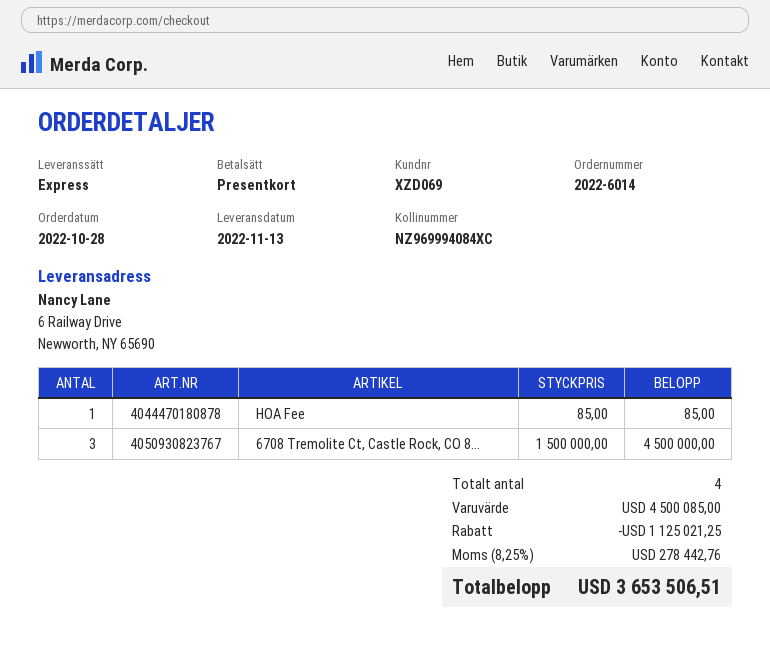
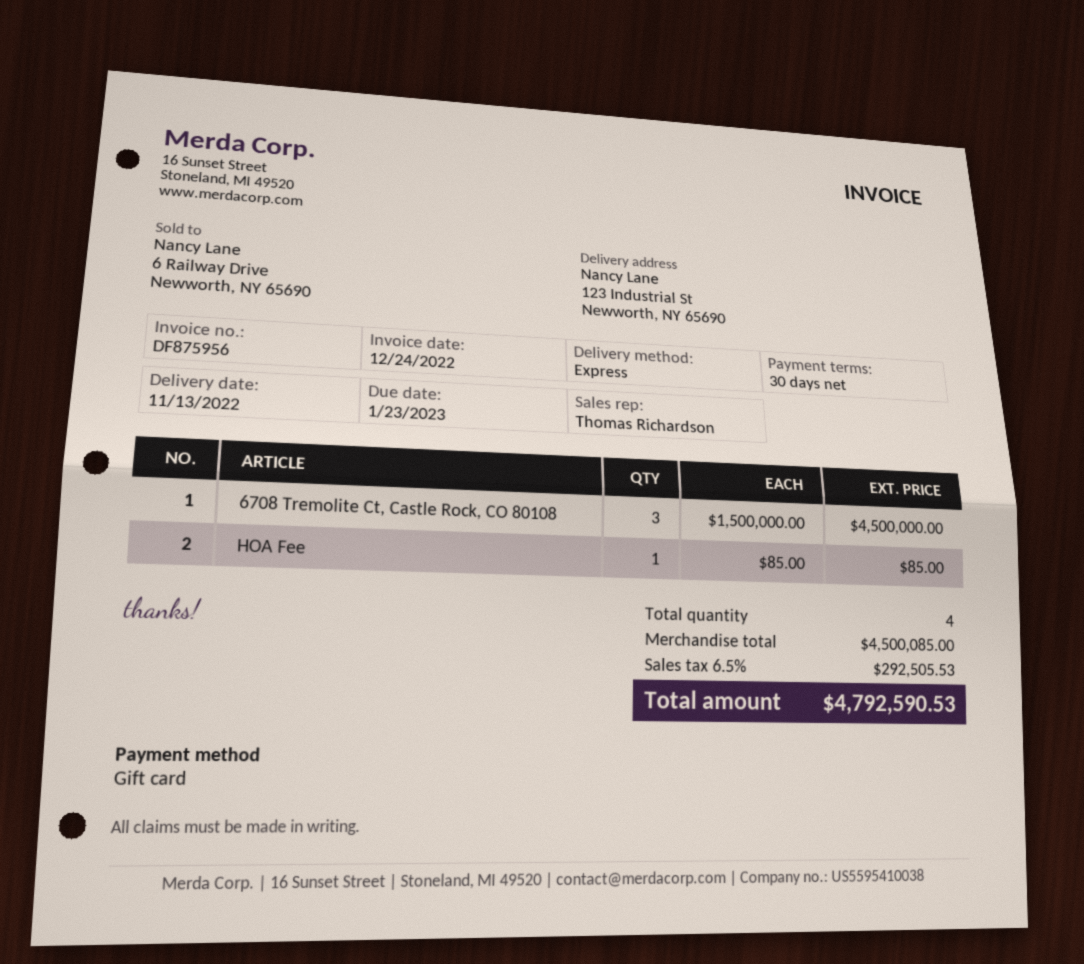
ship to: 6 Railway Drive, Newworth, NY 65690 -> 123 Industrial St, Newworth, NY 65690
discount: 1125021.25 -> none
tax: 8.25% = 278442.76 -> 6.5% = 292505.53
total: 3653506.51 -> 4792590.53

